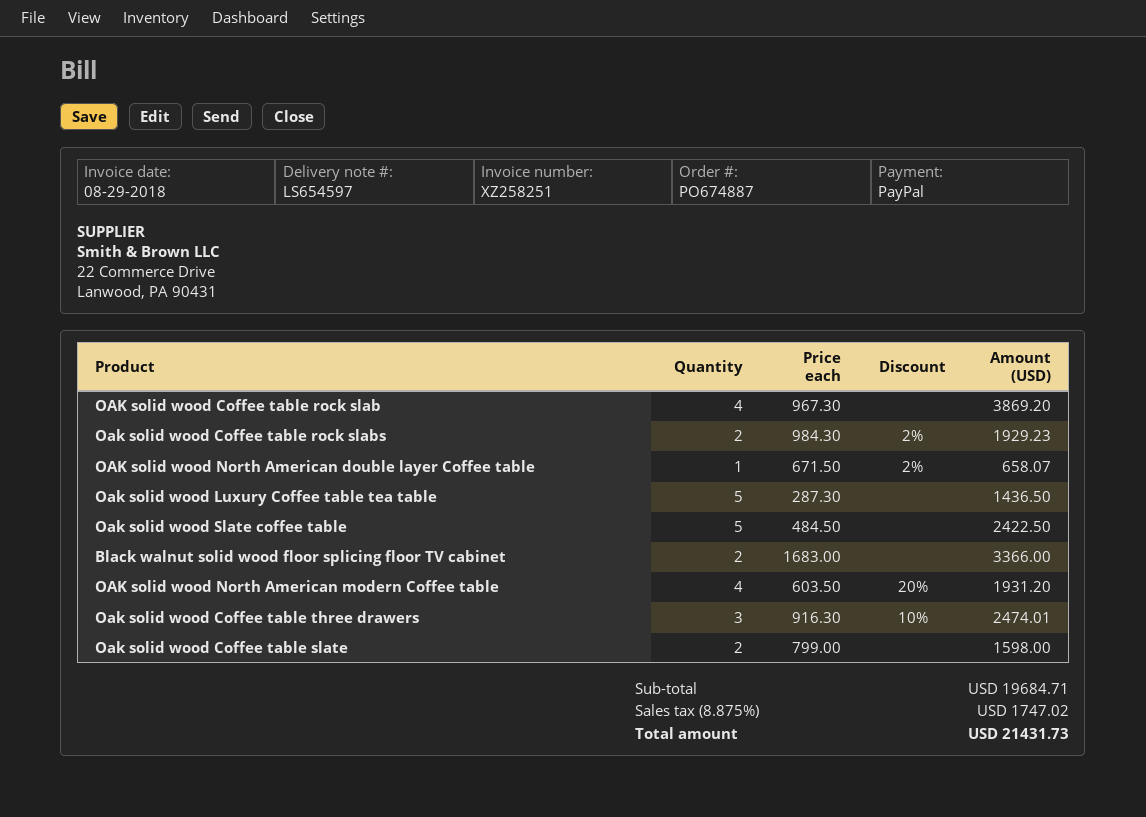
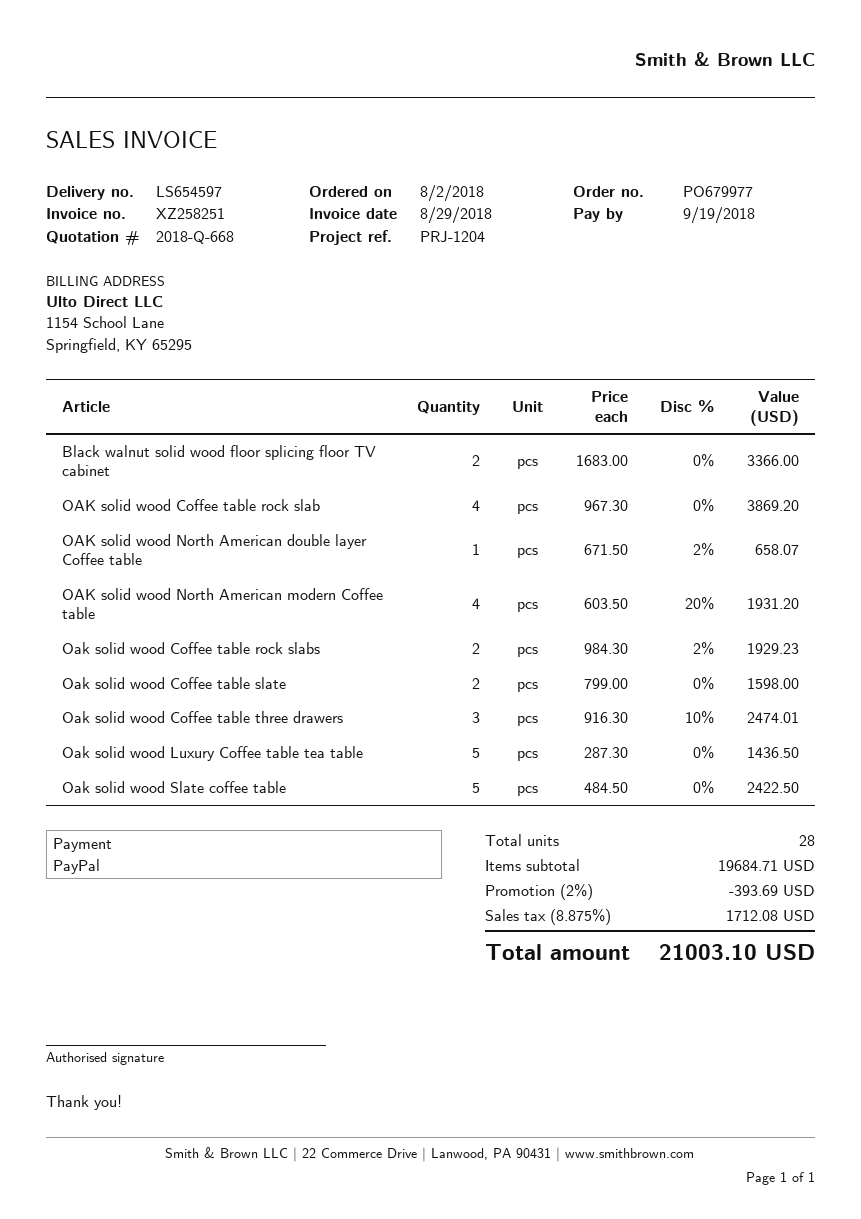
order number: PO674887 -> PO679977
discount: none -> 2% = 393.69
tax: 8.875% = 1747.02 -> 8.875% = 1712.08
total: 21431.73 -> 21003.10

